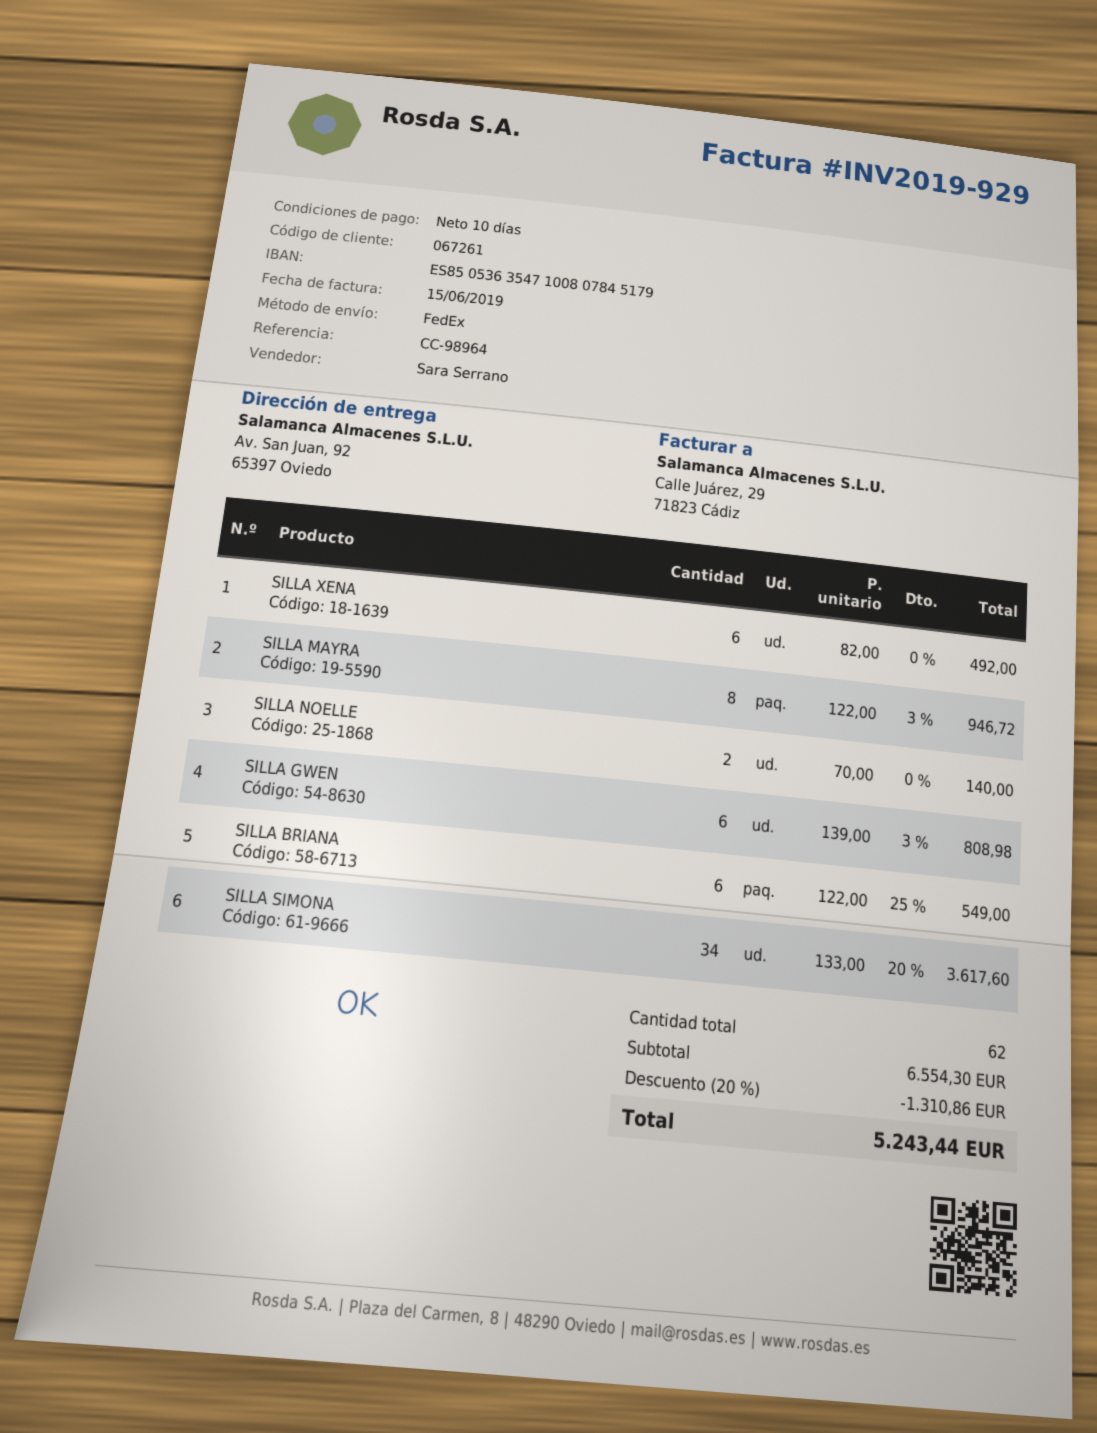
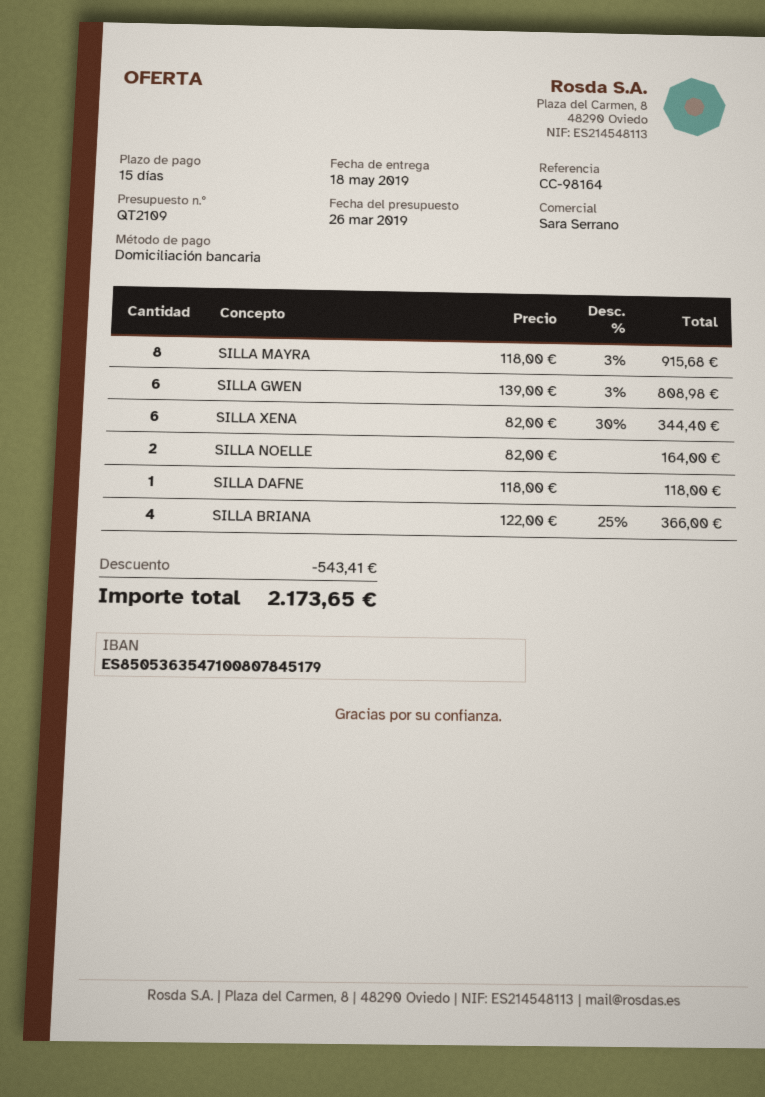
payment terms: 10 days -> 15 days
reference: CC-98964 -> CC-98164
SILLA XENA: 6 x 82.00 = 492.00 -> 6 x 82.00 - 30% = 344.40
SILLA MAYRA: 8 x 122.00 - 3% = 946.72 -> 8 x 118.00 - 3% = 915.68
SILLA NOELLE: 2 x 70.00 = 140.00 -> 2 x 82.00 = 164.00
SILLA BRIANA: 6 x 122.00 - 25% = 549.00 -> 4 x 122.00 - 25% = 366.00
SILLA SIMONA: 34 x 133.00 - 20% = 3617.60 -> none
SILLA DAFNE: none -> 1 x 118.00 = 118.00
discount: 1310.86 -> 543.41
total: 5243.44 -> 2173.65

